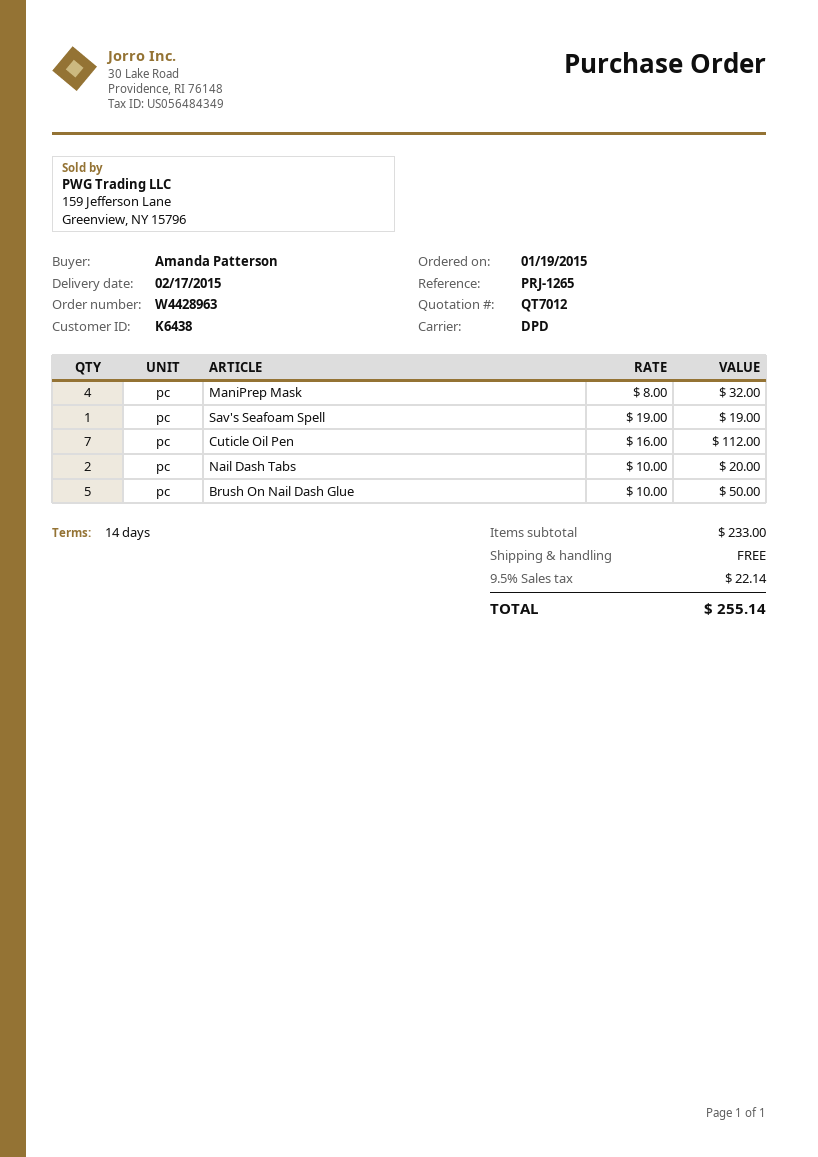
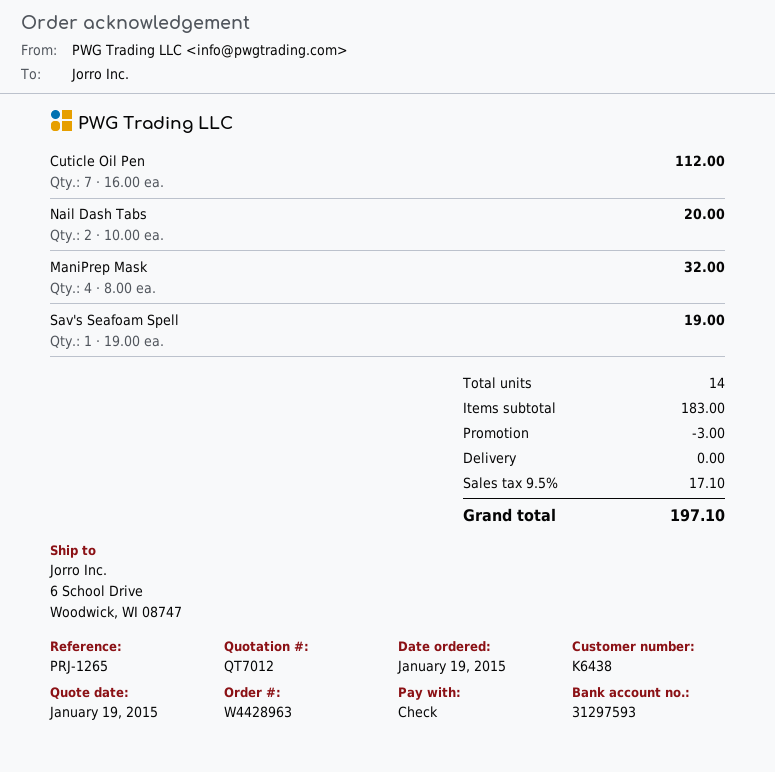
Brush On Nail Dash Glue: 5 x 10.00 = 50.00 -> none
subtotal: 233.00 -> 183.00
discount: none -> 3.00
tax: 9.5% = 22.14 -> 9.5% = 17.10
total: 255.14 -> 197.10

